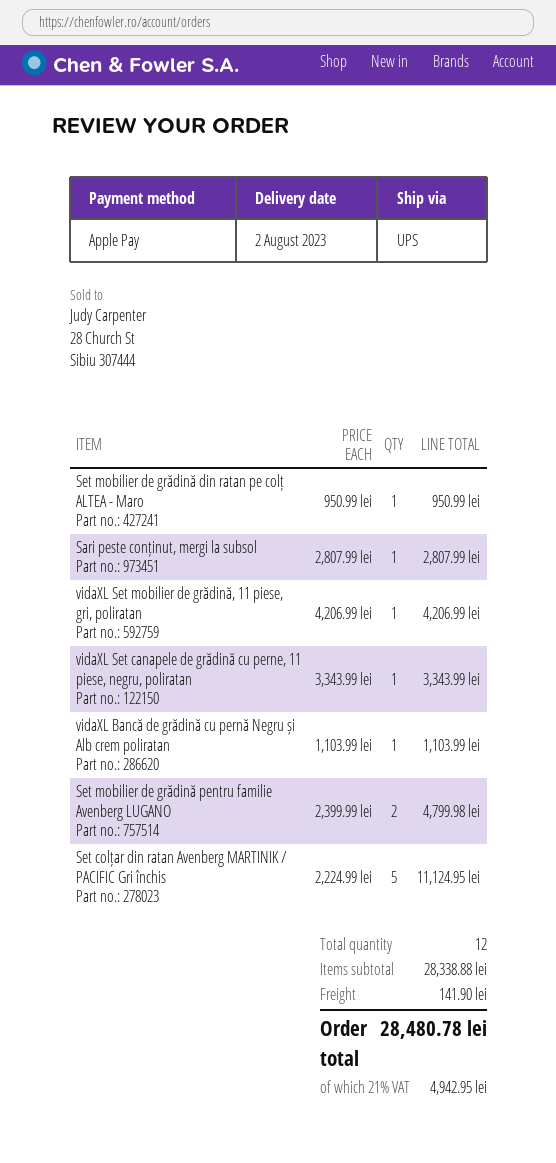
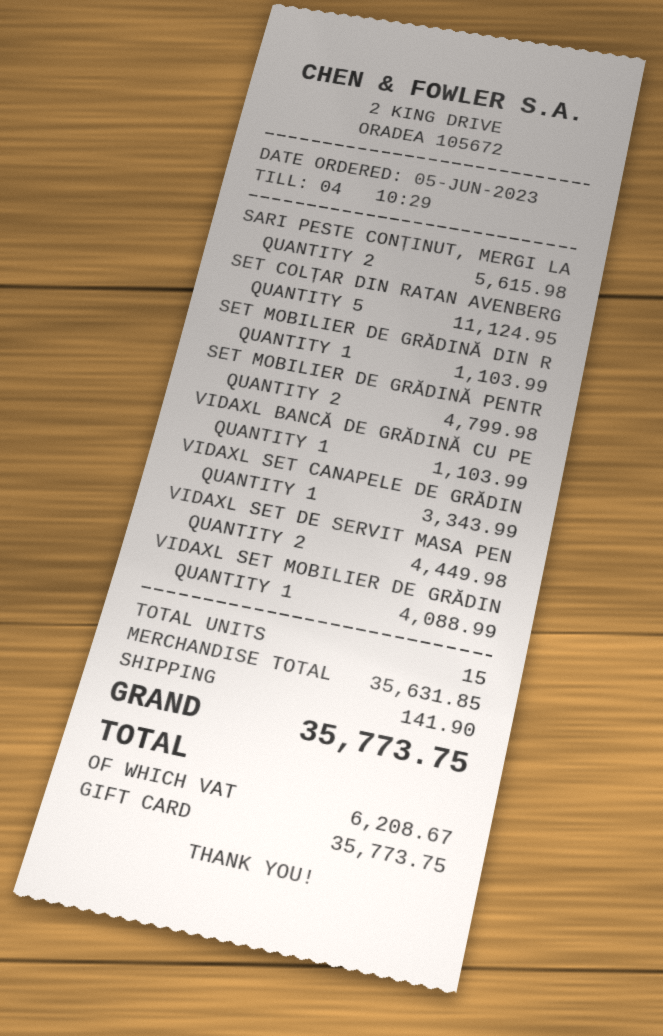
payment method: Apple Pay -> gift card
Set mobilier de grădină din ratan pe colț ALTEA - Maro: 1 for 950.99 -> 1 for 1103.99
Sari peste conținut, mergi la subsol: 1 for 2807.99 -> 2 for 5615.98
vidaXL Set mobilier de grădină, 11 piese, gri, poliratan: 1 for 4206.99 -> 1 for 4088.99
VIDAXL SET DE SERVIT MASA PEN: none -> 2 for 4449.98
total quantity: 12 -> 15
subtotal: 28338.88 -> 35631.85
tax: 4942.95 -> 6208.67
total: 28480.78 -> 35773.75

